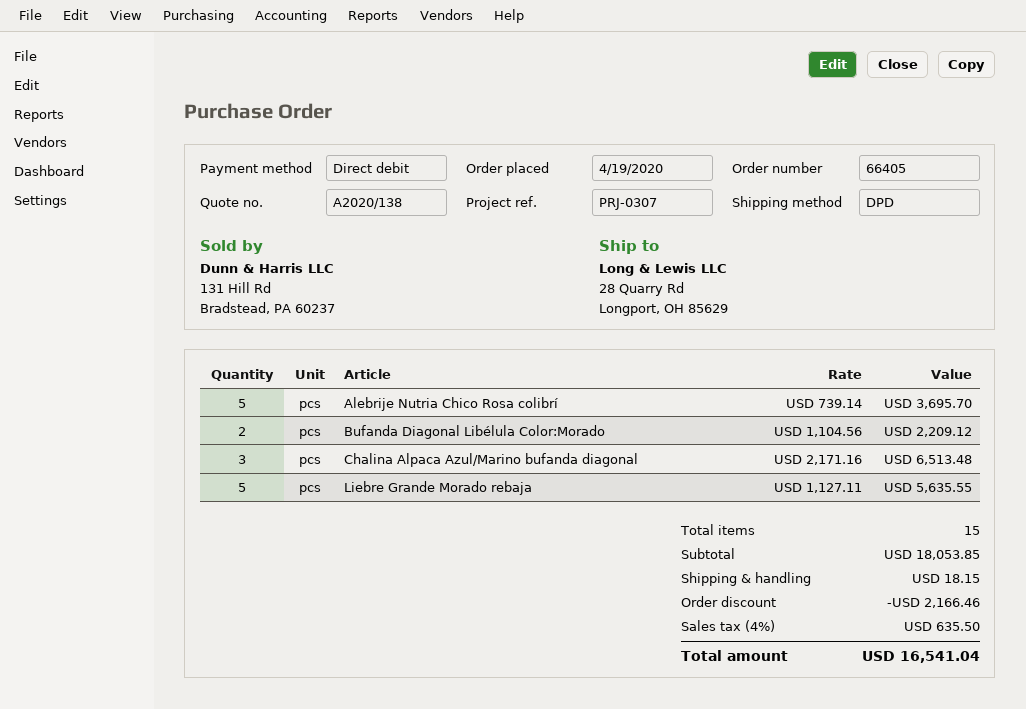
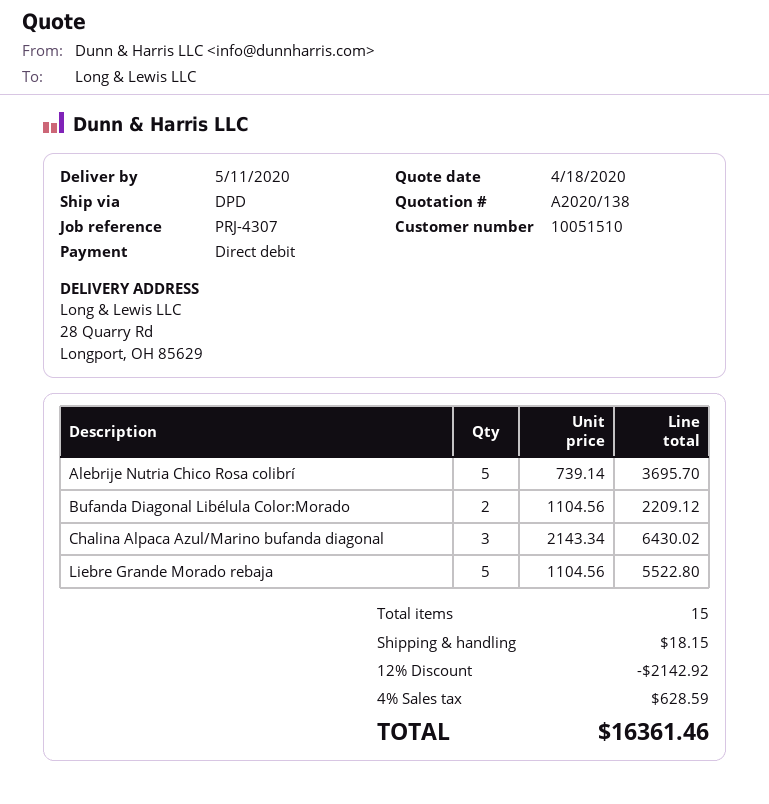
reference: PRJ-0307 -> PRJ-4307
Chalina Alpaca Azul/Marino bufanda diagonal: 3 x 2171.16 = 6513.48 -> 3 x 2143.34 = 6430.02
Liebre Grande Morado rebaja: 5 x 1127.11 = 5635.55 -> 5 x 1104.56 = 5522.80
discount: 2166.46 -> 2142.92
tax: 4% = 635.50 -> 4% = 628.59
total: 16541.04 -> 16361.46

